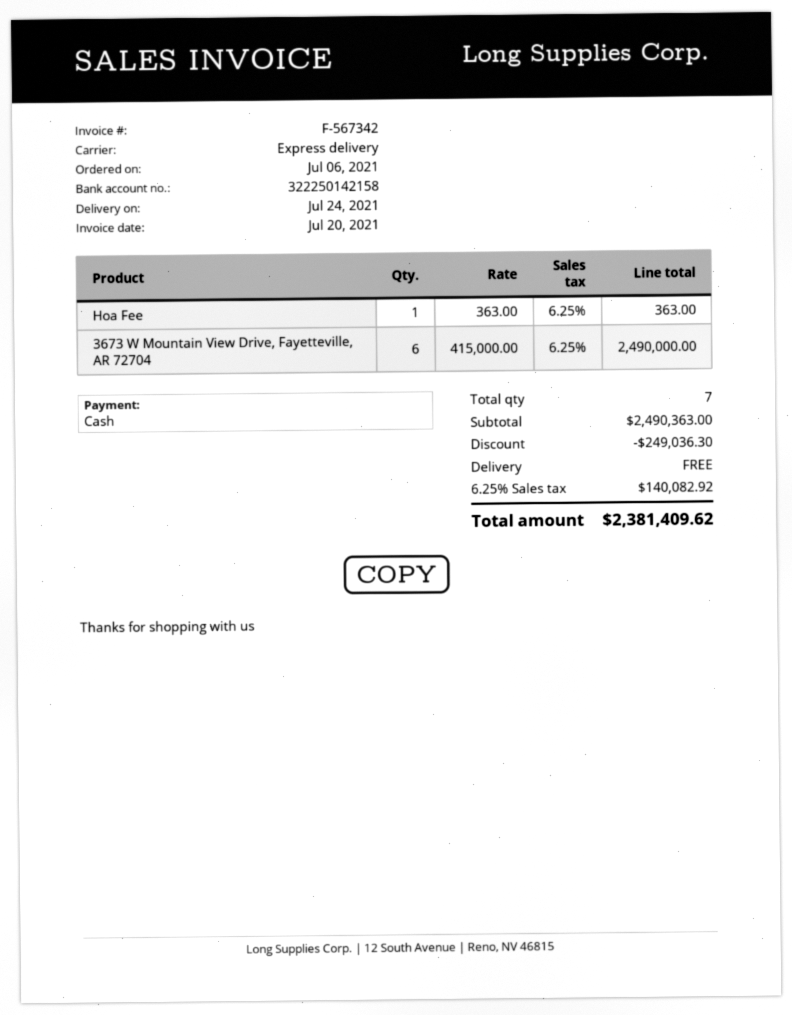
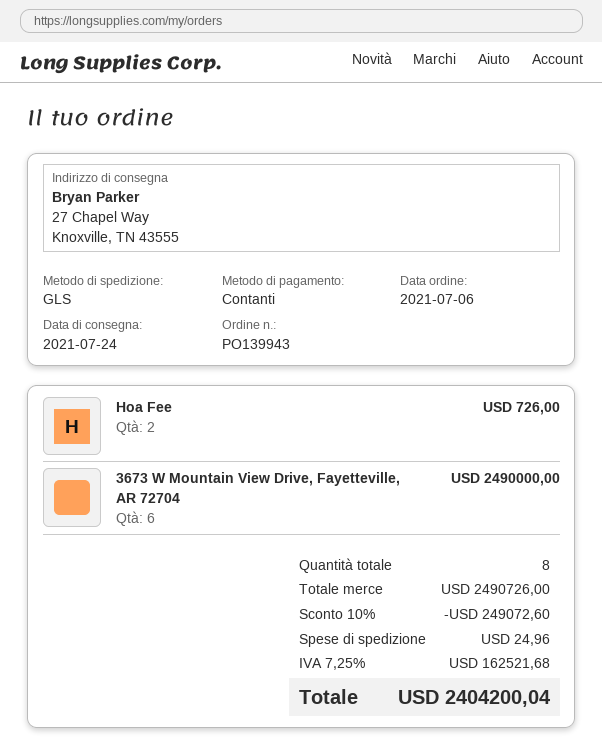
shipping method: express -> GLS
Hoa Fee: 1 for 363.00 -> 2 for 726.00
total quantity: 7 -> 8
subtotal: 2490363.00 -> 2490726.00
discount: 249036.30 -> 249072.60
shipping: 0.00 -> 24.96
tax: 6.25% = 140082.92 -> 7.25% = 162521.68
total: 2381409.62 -> 2404200.04

